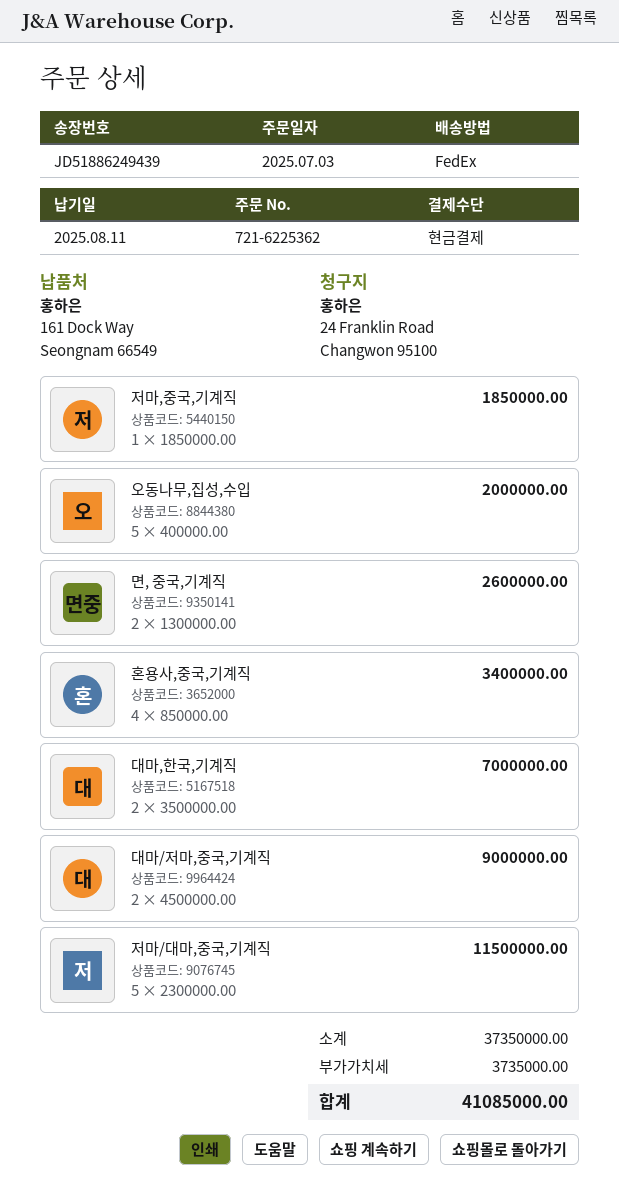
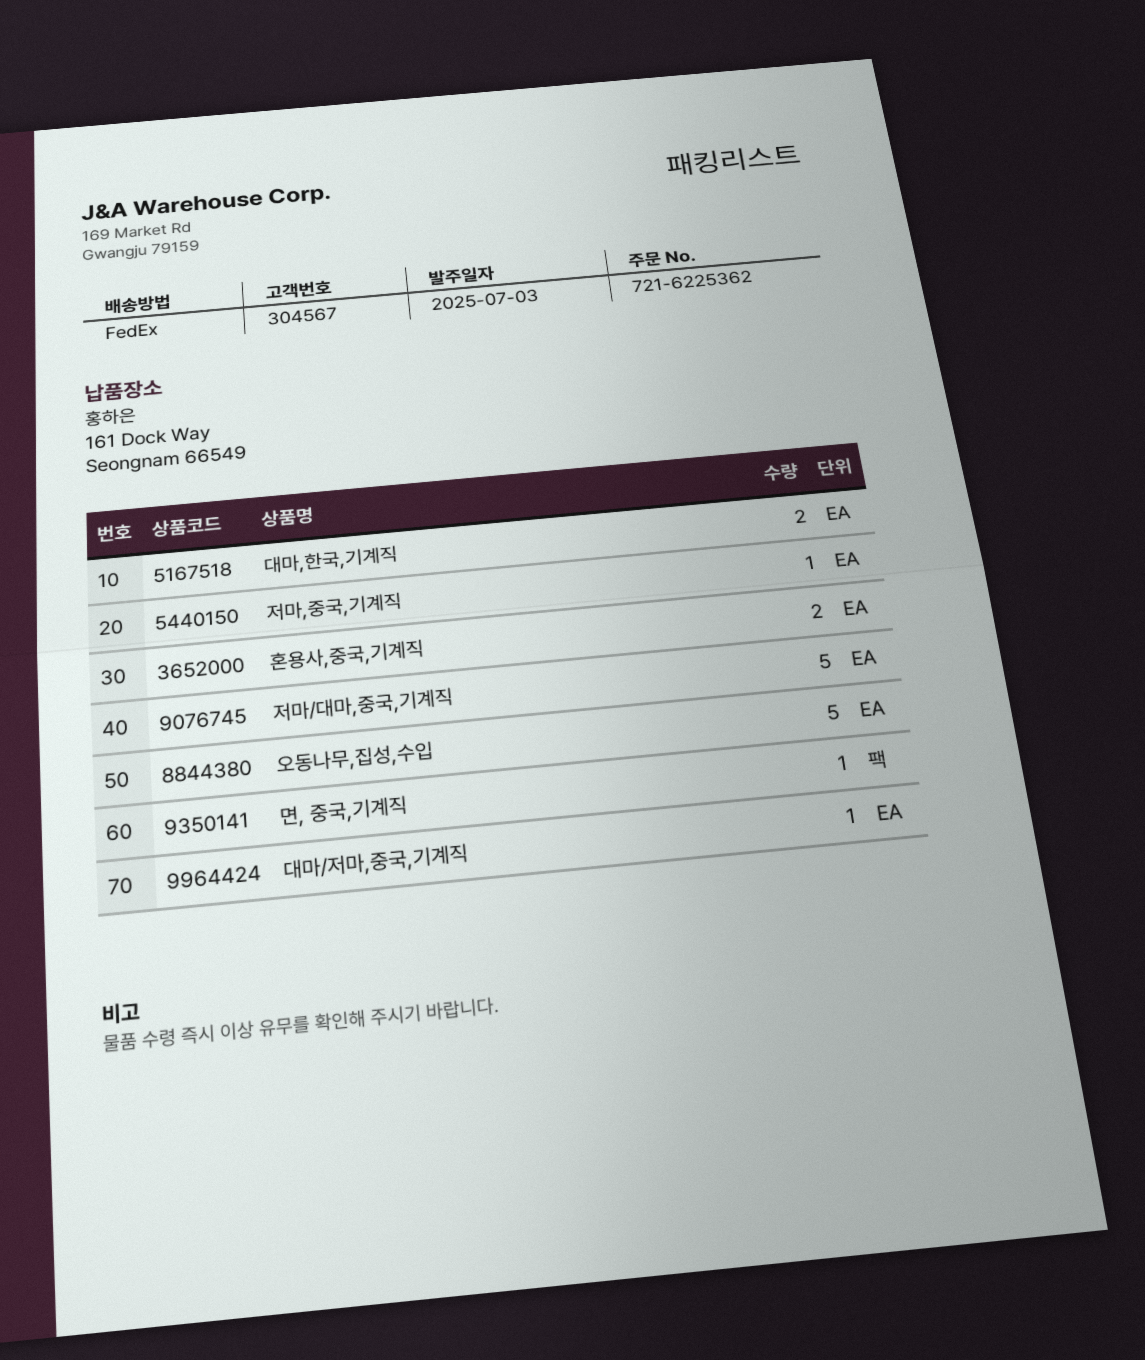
면, 중국,기계직: 2 -> 1
혼용사,중국,기계직: 4 -> 2
대마/저마,중국,기계직: 2 -> 1

